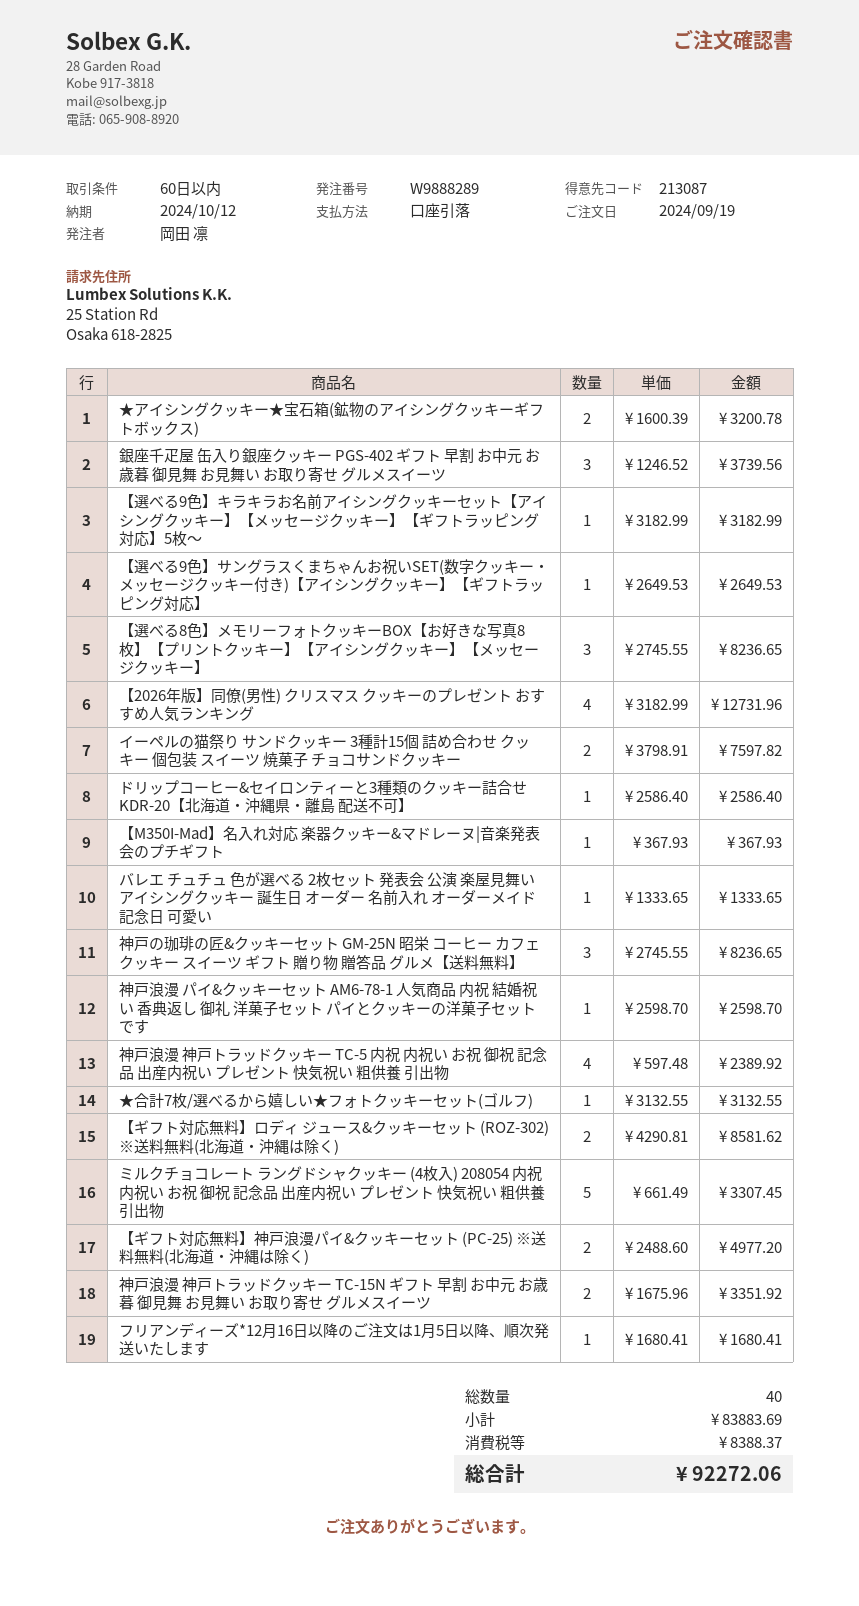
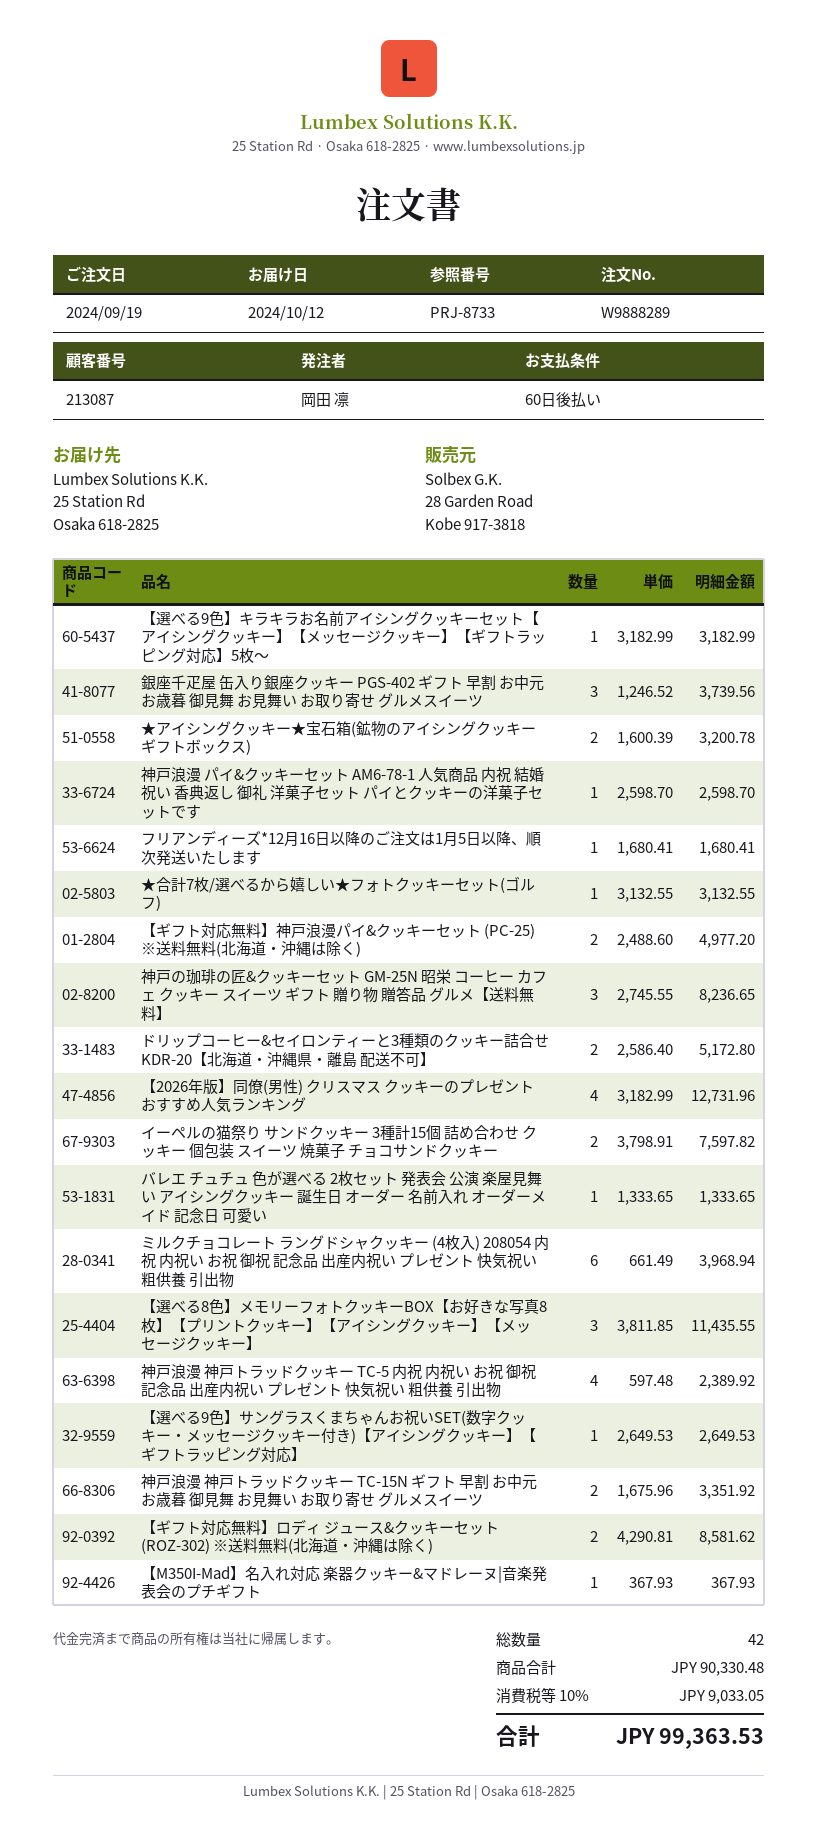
【選べる8色】メモリーフォトクッキーBOX【お好きな写真8枚】【プリントクッキー】【アイシングクッキー】【メッセージクッキー】: 3 x 2745.55 = 8236.65 -> 3 x 3811.85 = 11435.55
ドリップコーヒー&セイロンティーと3種類のクッキー詰合せ KDR-20【北海道・沖縄県・離島 配送不可】: 1 x 2586.40 = 2586.40 -> 2 x 2586.40 = 5172.80
ミルクチョコレート ラングドシャクッキー (4枚入) 208054 内祝 内祝い お祝 御祝 記念品 出産内祝い プレゼント 快気祝い 粗供養 引出物: 5 x 661.49 = 3307.45 -> 6 x 661.49 = 3968.94
total quantity: 40 -> 42
subtotal: 83883.69 -> 90330.48
tax: 8388.37 -> 9033.05
total: 92272.06 -> 99363.53

